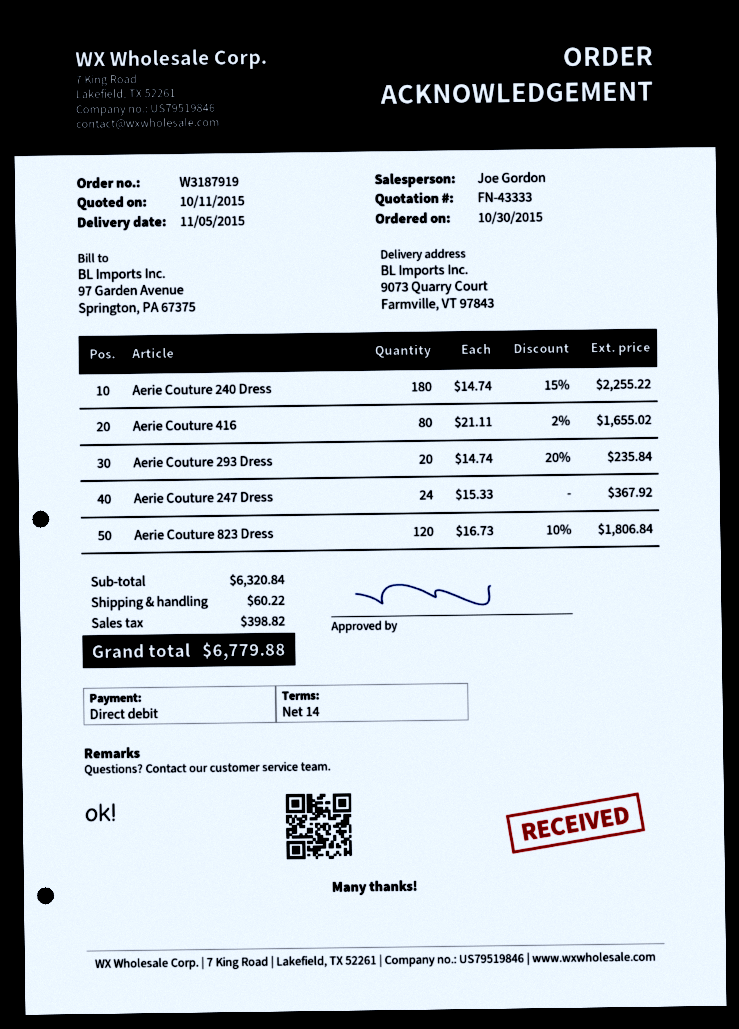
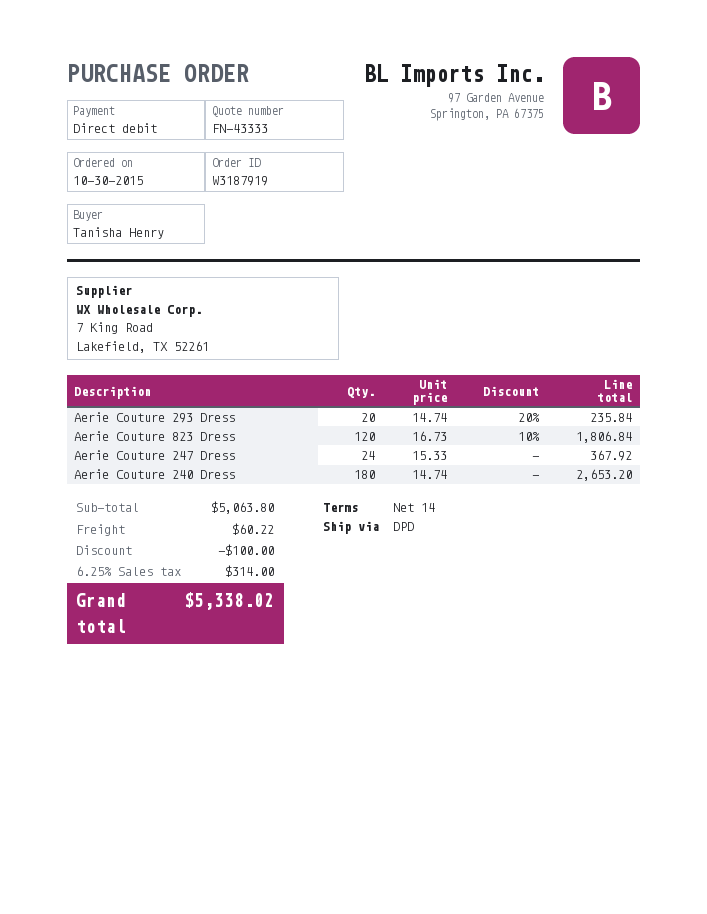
Aerie Couture 240 Dress: 180 x 14.74 - 15% = 2255.22 -> 180 x 14.74 = 2653.20
Aerie Couture 416: 80 x 21.11 - 2% = 1655.02 -> none
subtotal: 6320.84 -> 5063.80
discount: none -> 100.00
tax: 398.82 -> 314.00
total: 6779.88 -> 5338.02

